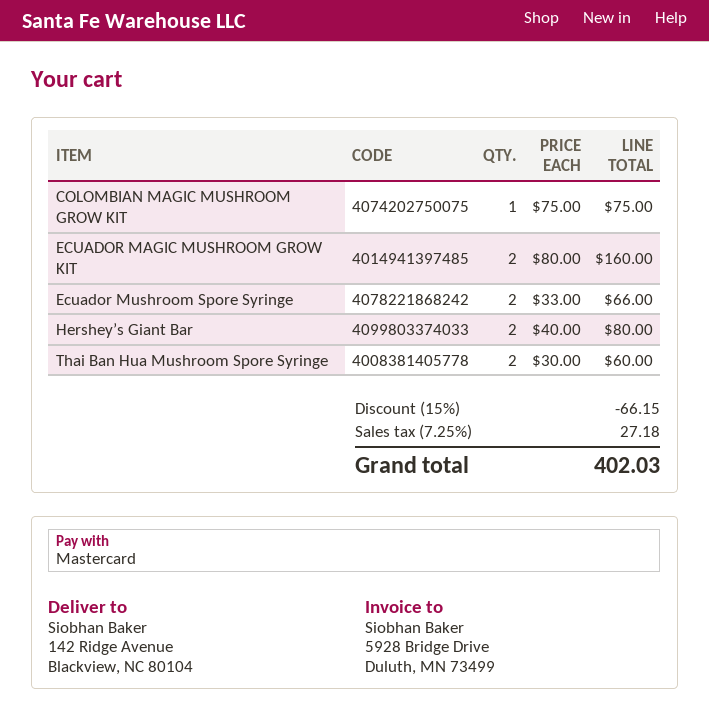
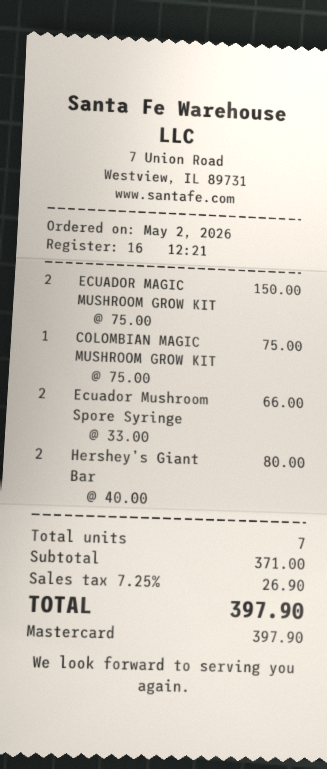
ECUADOR MAGIC MUSHROOM GROW KIT: 2 x 80.00 = 160.00 -> 2 x 75.00 = 150.00
Thai Ban Hua Mushroom Spore Syringe: 2 x 30.00 = 60.00 -> none
discount: 15% = 66.15 -> none
tax: 7.25% = 27.18 -> 7.25% = 26.90
total: 402.03 -> 397.90

